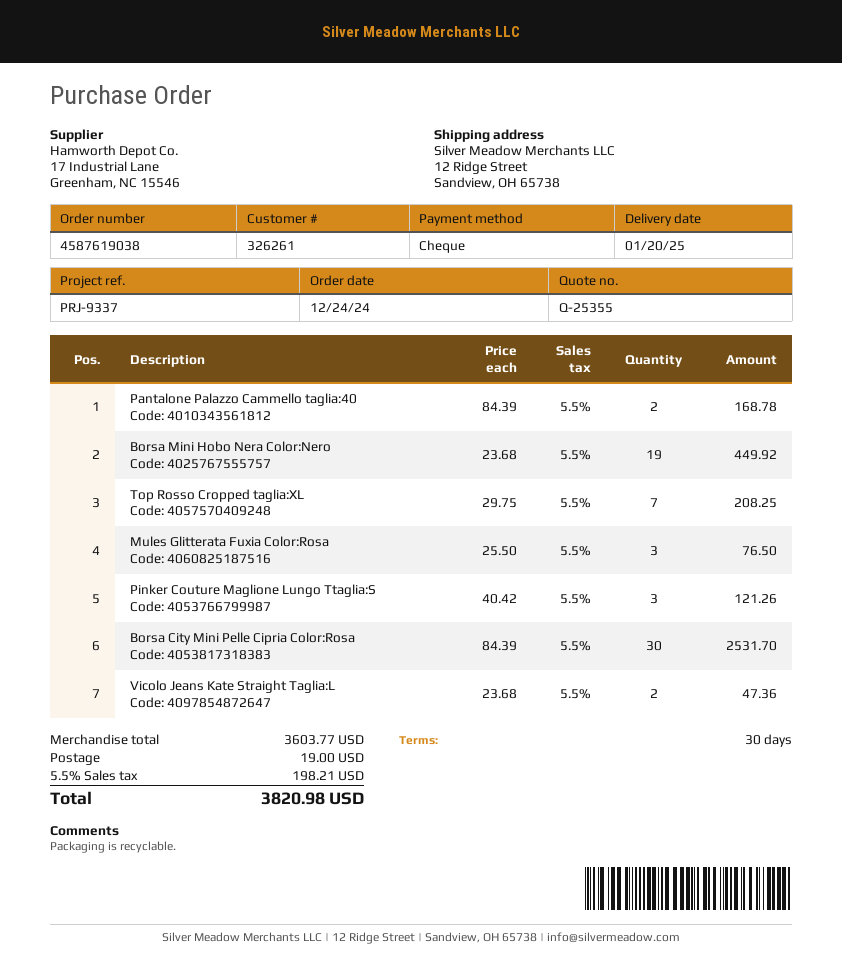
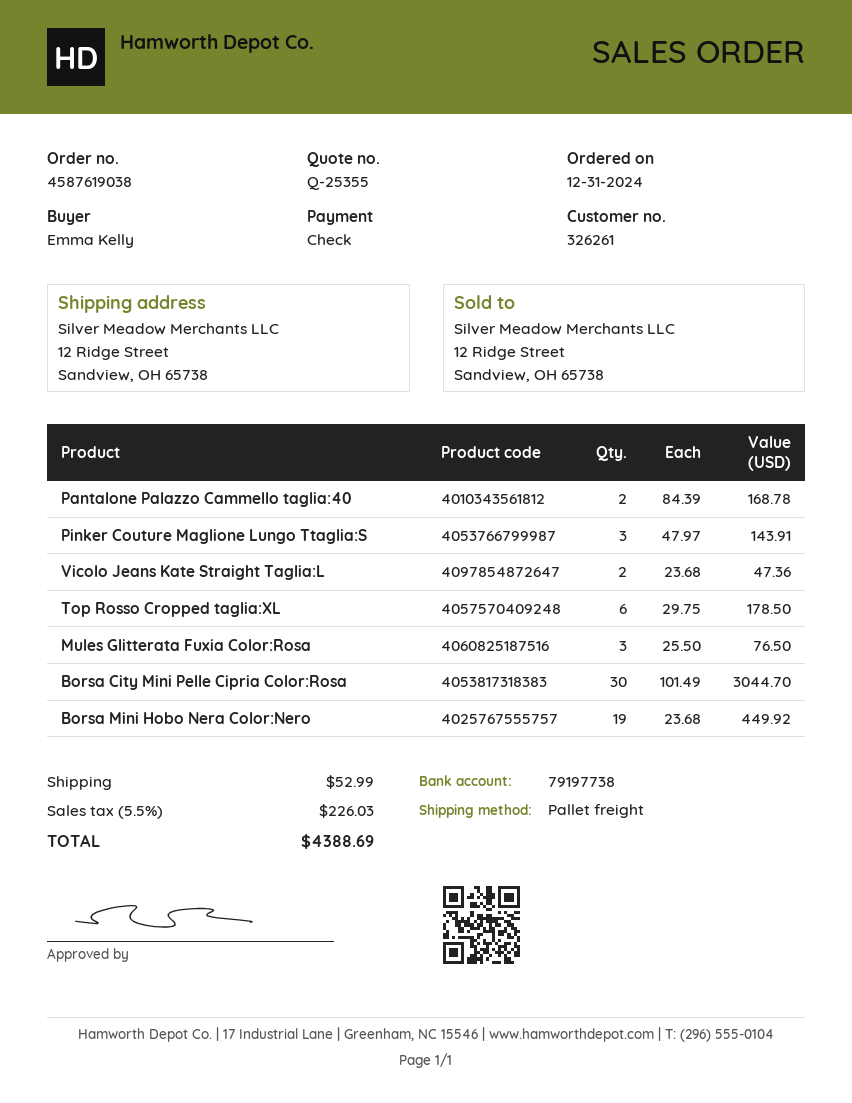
order date: 2024-12-24 -> 2024-12-31
Top Rosso Cropped taglia:XL: 7 x 29.75 = 208.25 -> 6 x 29.75 = 178.50
Pinker Couture Maglione Lungo Ttaglia:S: 3 x 40.42 = 121.26 -> 3 x 47.97 = 143.91
Borsa City Mini Pelle Cipria Color:Rosa: 30 x 84.39 = 2531.70 -> 30 x 101.49 = 3044.70
shipping: 19.00 -> 52.99
tax: 5.5% = 198.21 -> 5.5% = 226.03
total: 3820.98 -> 4388.69

